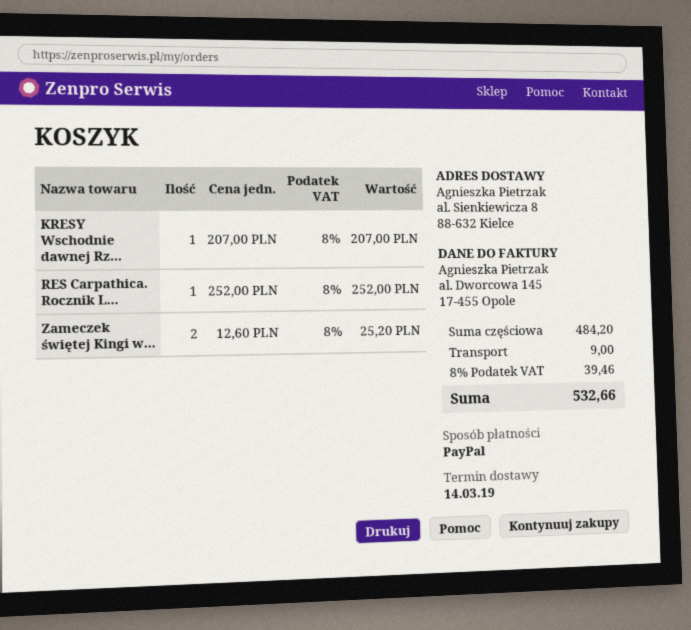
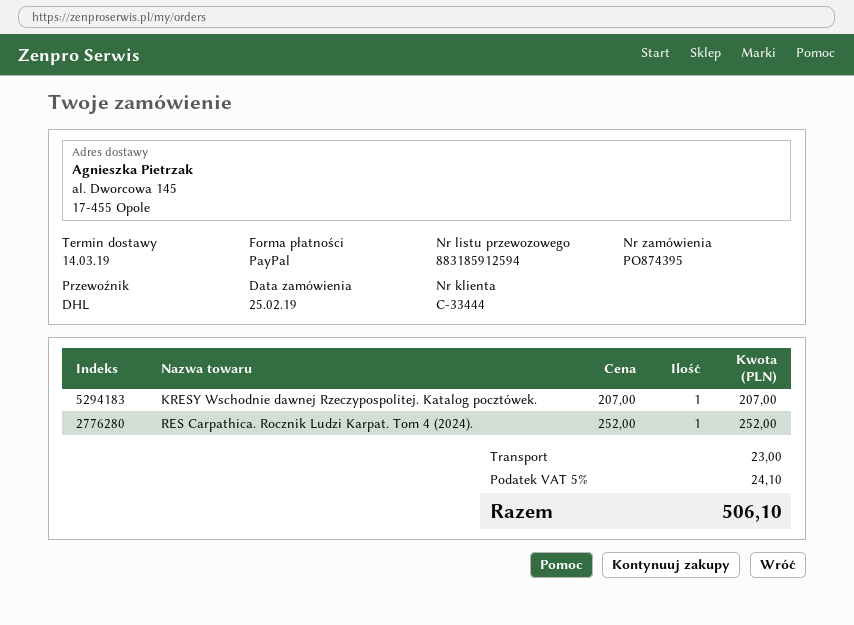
ship to: al. Sienkiewicza 8, 88-632 Kielce -> al. Dworcowa 145, 17-455 Opole
Zameczek świętej Kingi w...: 2 x 12.60 = 25.20 -> none
shipping: 9.00 -> 23.00
tax: 8% = 39.46 -> 5% = 24.10
total: 532.66 -> 506.10

